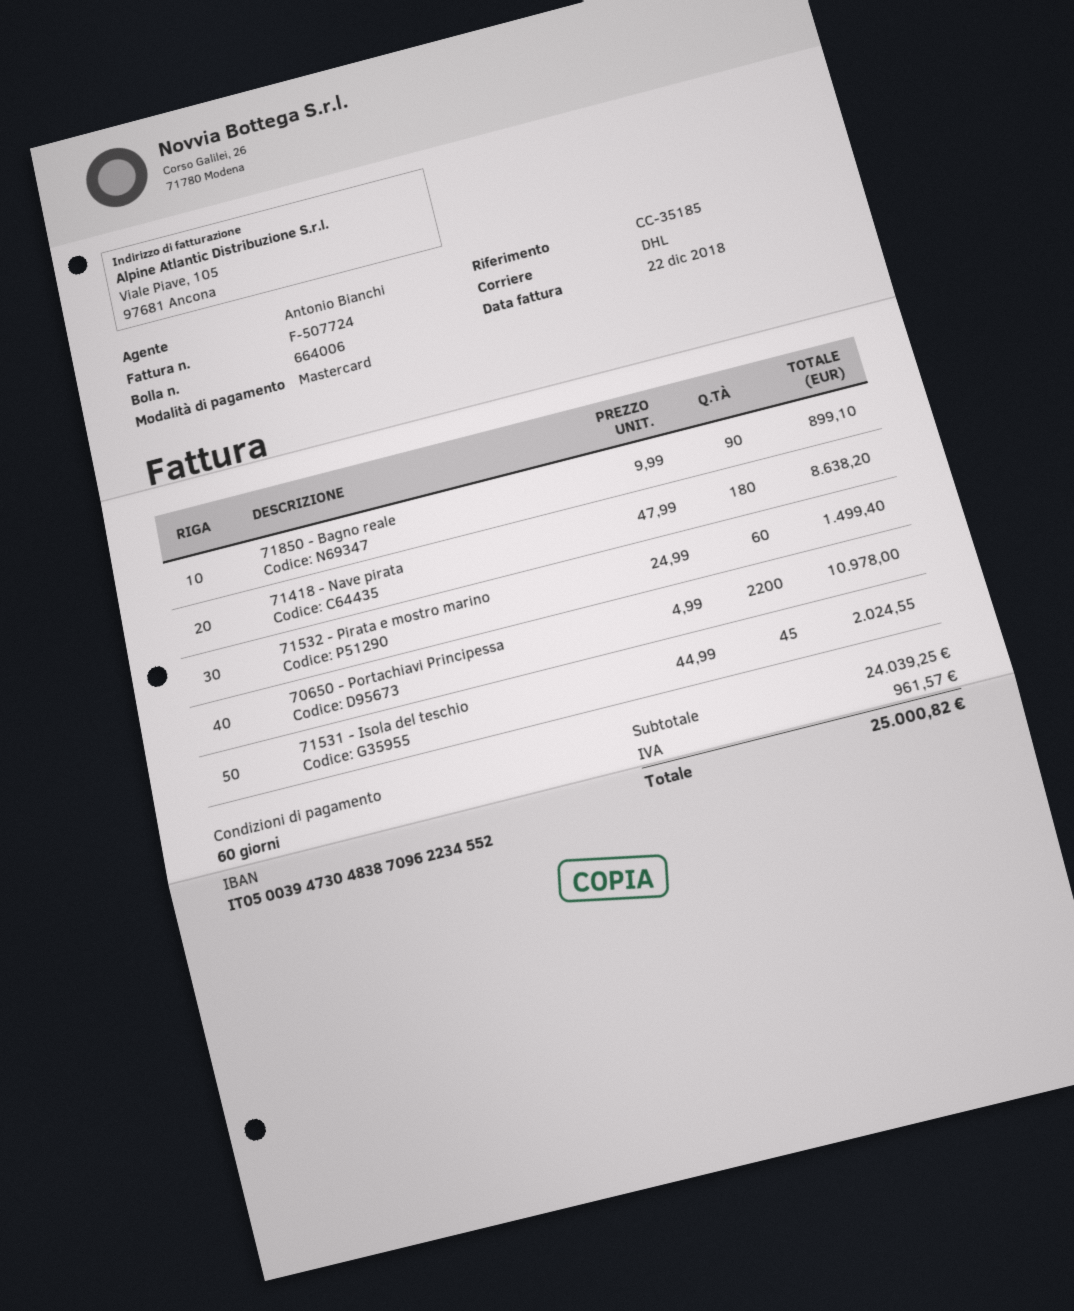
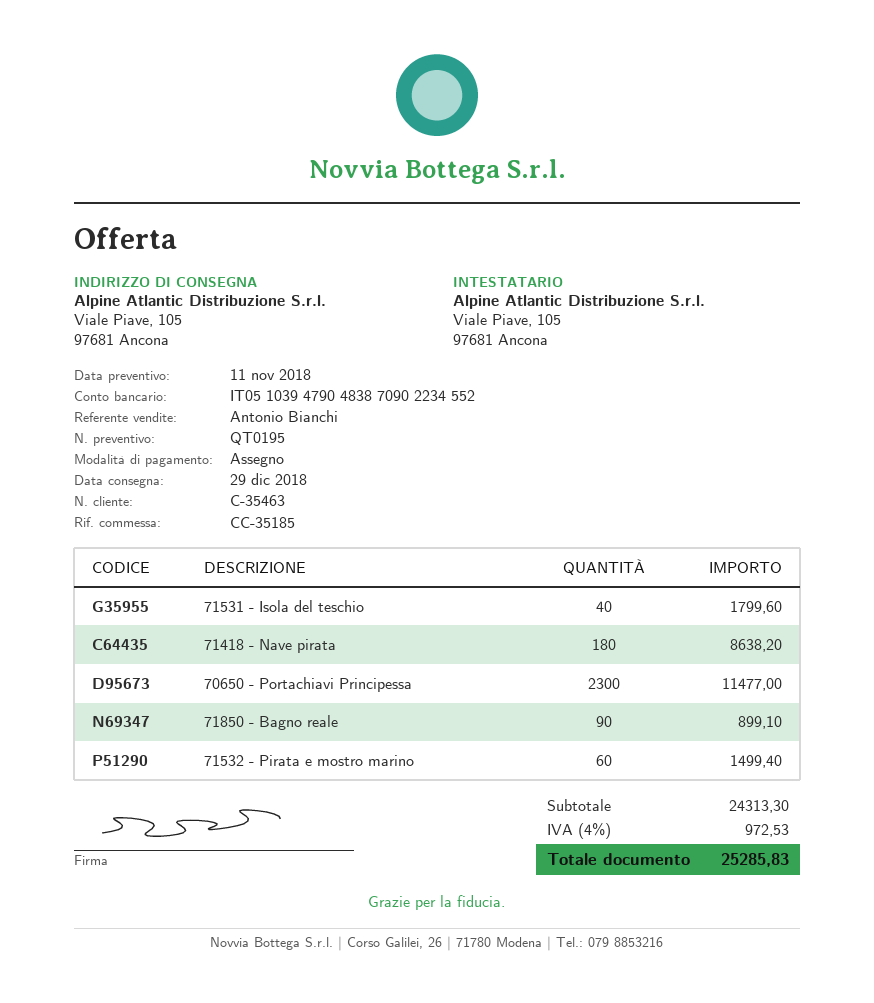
payment method: Mastercard -> cheque
bank account: IT0500394730483870962234552 -> IT0510394790483870902234552
70650 - Portachiavi Principessa: 2200 for 10978.00 -> 2300 for 11477.00
71531 - Isola del teschio: 45 for 2024.55 -> 40 for 1799.60
subtotal: 24039.25 -> 24313.30
tax: 961.57 -> 972.53
total: 25000.82 -> 25285.83

